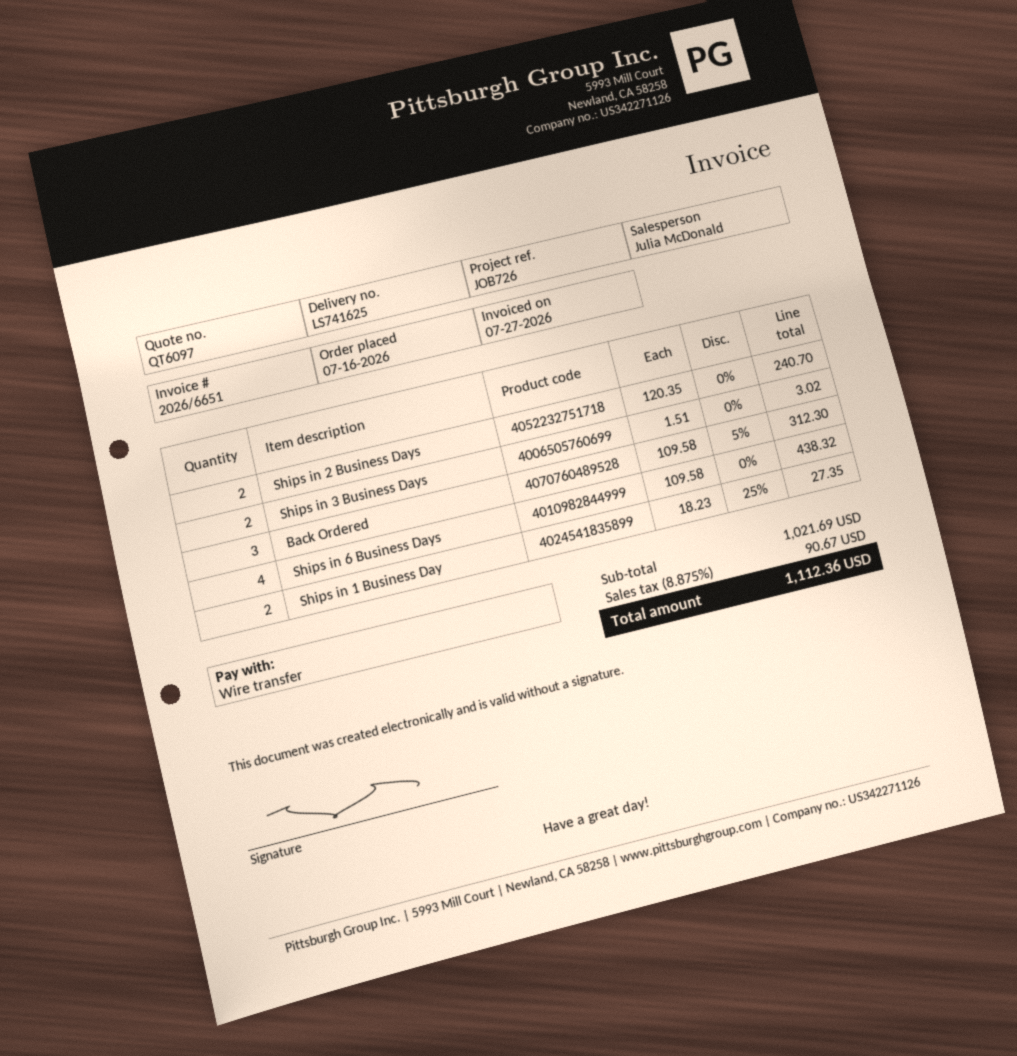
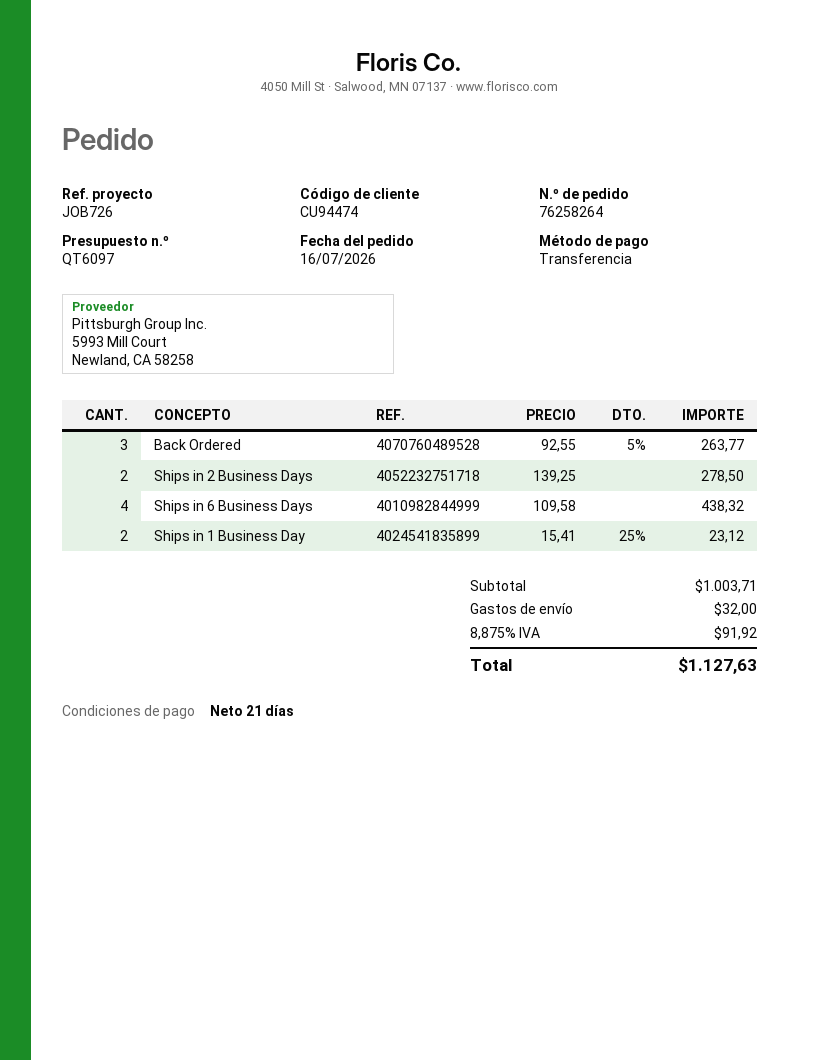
Ships in 2 Business Days: 2 x 120.35 = 240.70 -> 2 x 139.25 = 278.50
Ships in 3 Business Days: 2 x 1.51 = 3.02 -> none
Back Ordered: 3 x 109.58 - 5% = 312.30 -> 3 x 92.55 - 5% = 263.77
Ships in 1 Business Day: 2 x 18.23 - 25% = 27.35 -> 2 x 15.41 - 25% = 23.12
subtotal: 1021.69 -> 1003.71
shipping: none -> 32.00
tax: 8.875% = 90.67 -> 8.875% = 91.92
total: 1112.36 -> 1127.63

